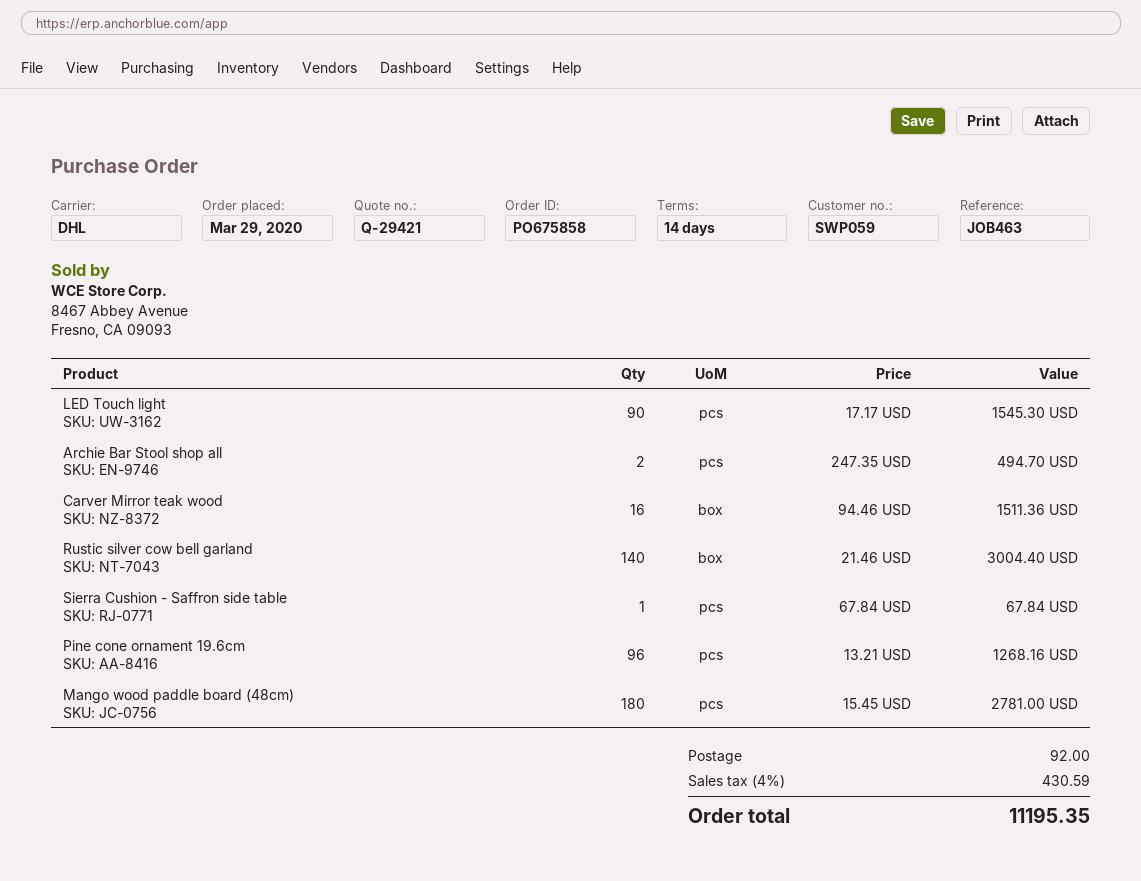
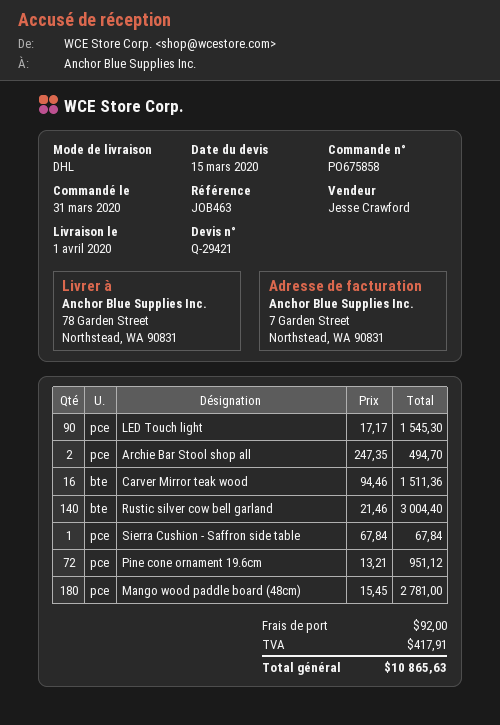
order date: 2020-03-29 -> 2020-03-31
Pine cone ornament 19.6cm: 96 x 13.21 = 1268.16 -> 72 x 13.21 = 951.12
tax: 430.59 -> 417.91
total: 11195.35 -> 10865.63

